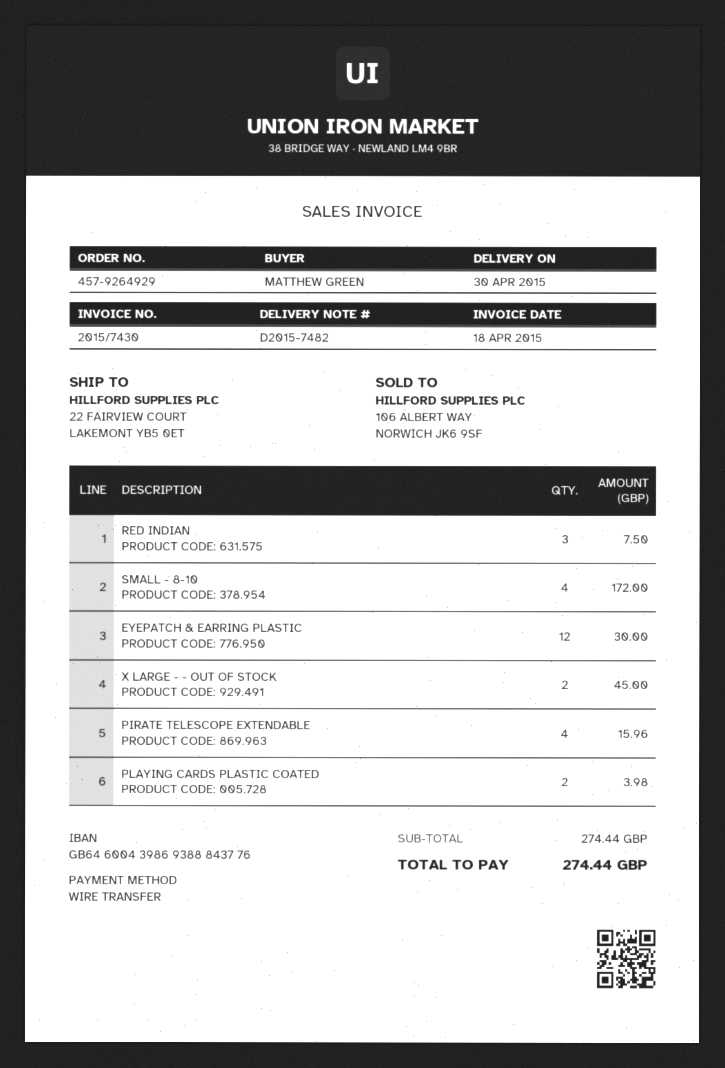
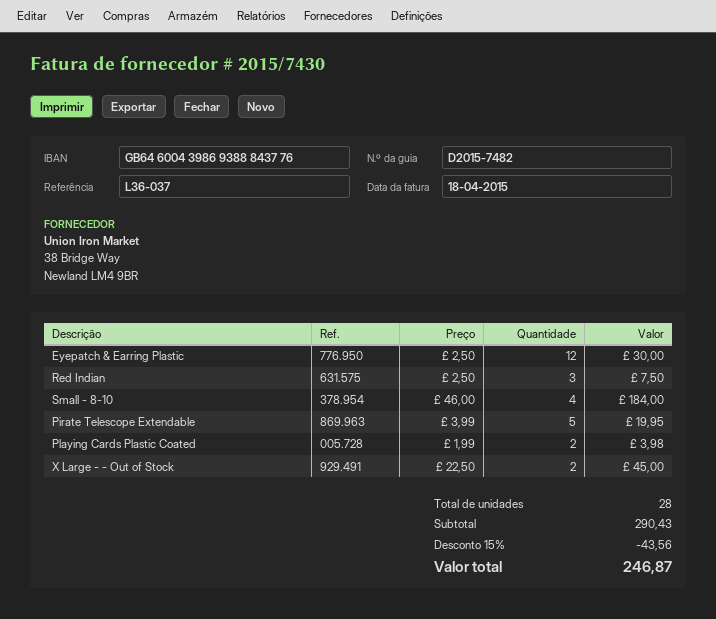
SMALL - 8-10: 4 for 172.00 -> 4 for 184.00
PIRATE TELESCOPE EXTENDABLE: 4 for 15.96 -> 5 for 19.95
subtotal: 274.44 -> 290.43
discount: none -> 15% = 43.56
total: 274.44 -> 246.87

